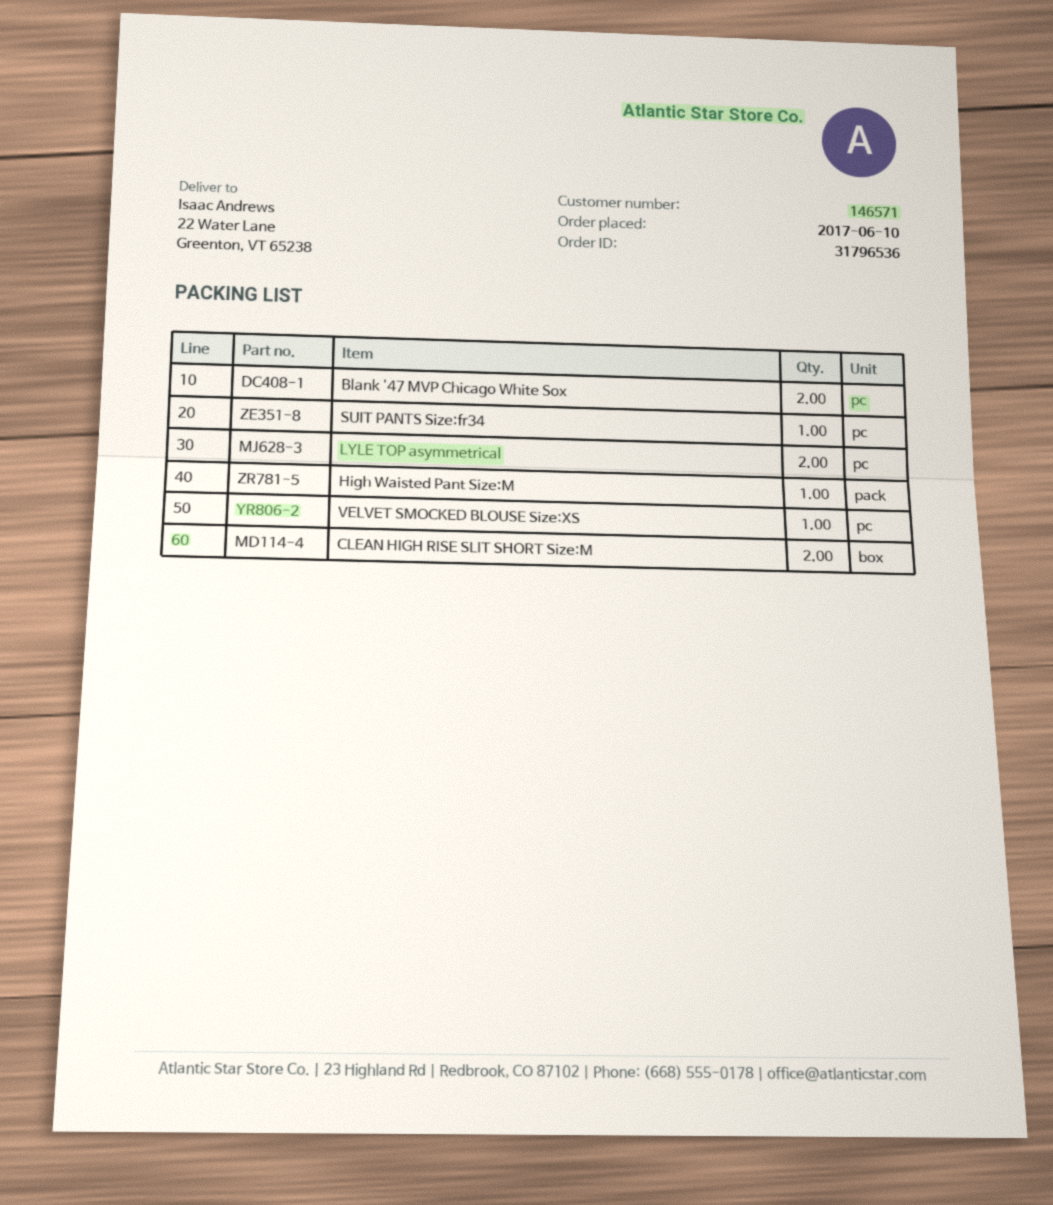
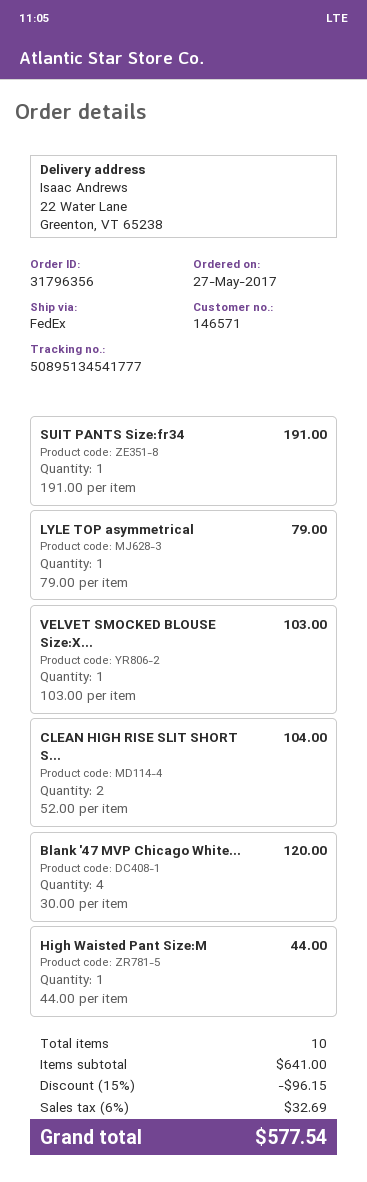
order number: 31796536 -> 31796356
order date: 2017-06-10 -> 2017-05-27
Blank '47 MVP Chicago White Sox: 2 -> 4
LYLE TOP asymmetrical: 2 -> 1

